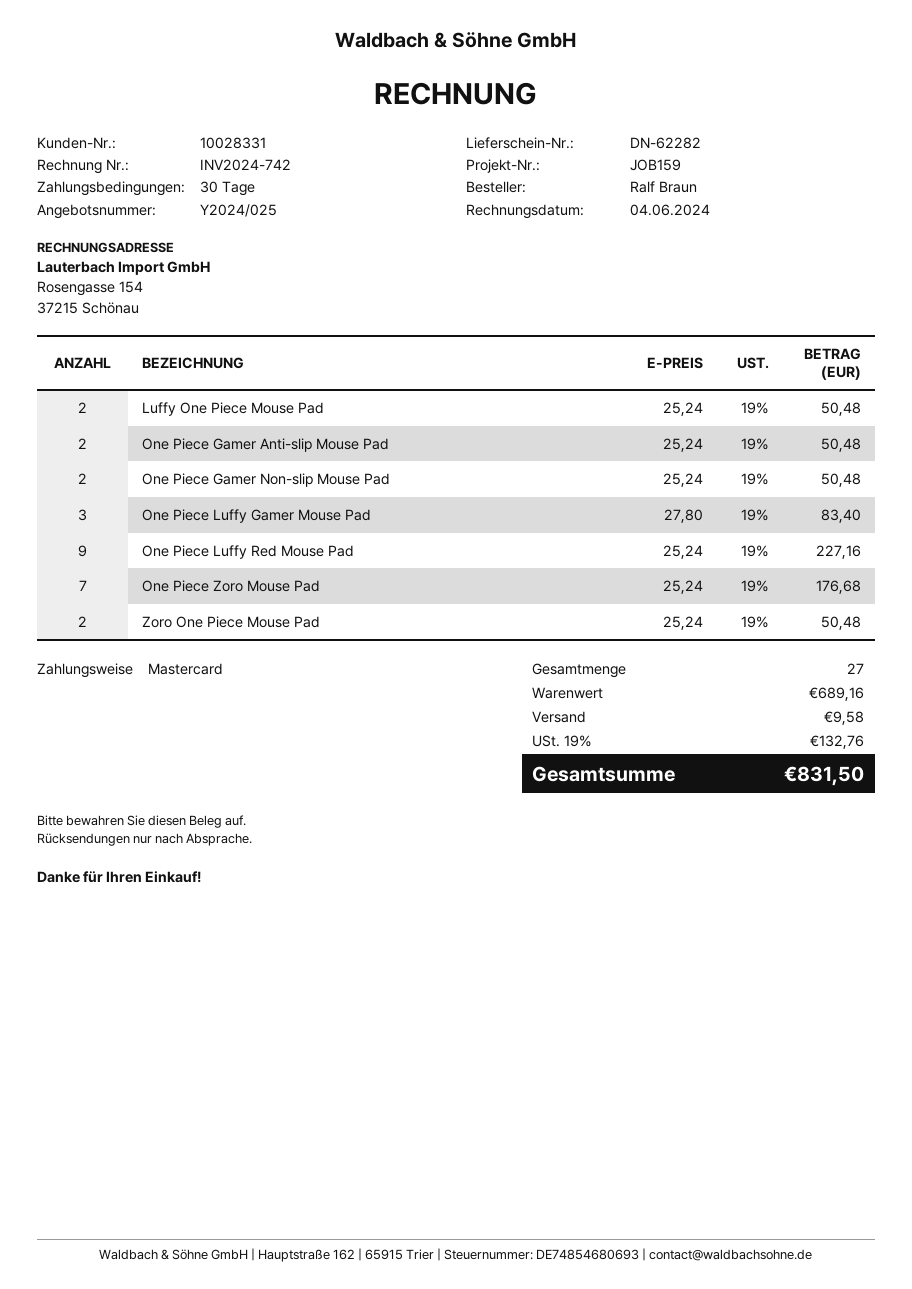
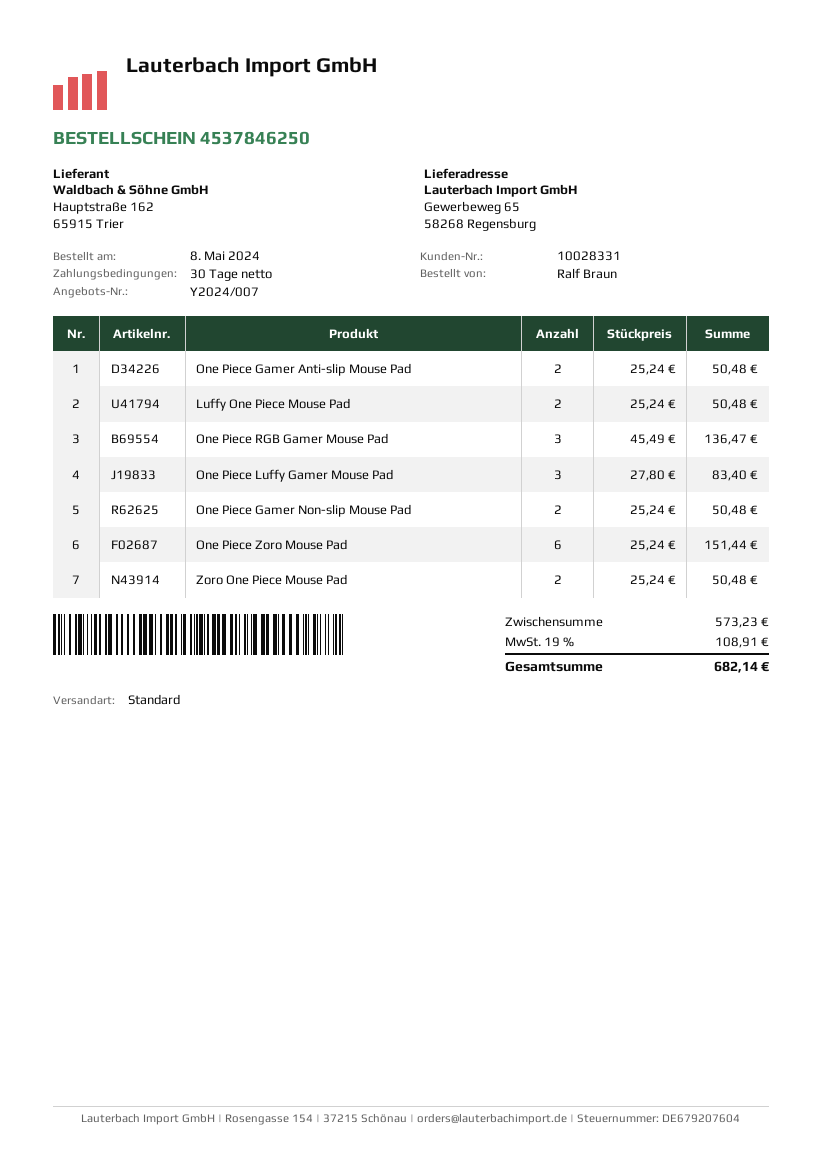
quote number: Y2024/025 -> Y2024/007
One Piece Luffy Red Mouse Pad: 9 x 25.24 = 227.16 -> none
One Piece Zoro Mouse Pad: 7 x 25.24 = 176.68 -> 6 x 25.24 = 151.44
One Piece RGB Gamer Mouse Pad: none -> 3 x 45.49 = 136.47
subtotal: 689.16 -> 573.23
shipping: 9.58 -> none
tax: 19% = 132.76 -> 19% = 108.91
total: 831.50 -> 682.14

